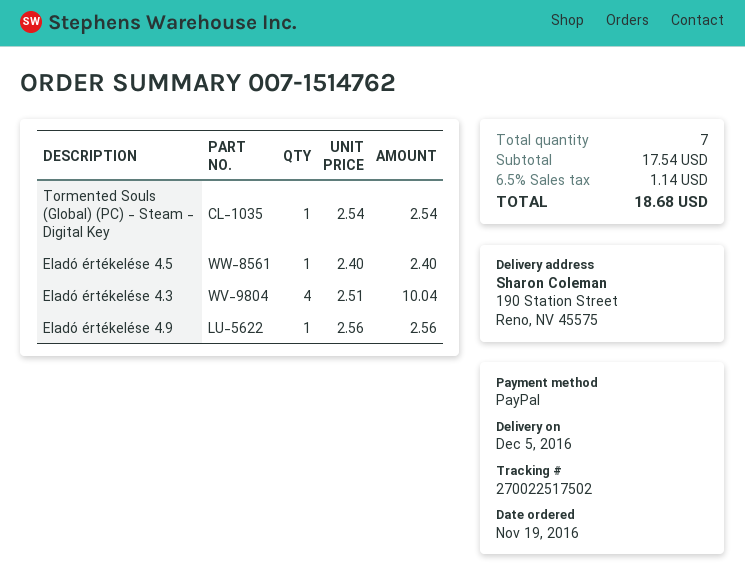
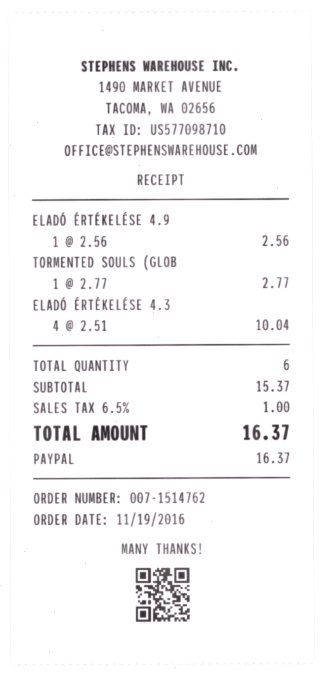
Tormented Souls (Global) (PC) - Steam - Digital Key: 1 x 2.54 = 2.54 -> 1 x 2.77 = 2.77
Eladó értékelése 4.5: 1 x 2.40 = 2.40 -> none
total quantity: 7 -> 6
subtotal: 17.54 -> 15.37
tax: 6.5% = 1.14 -> 6.5% = 1.00
total: 18.68 -> 16.37

